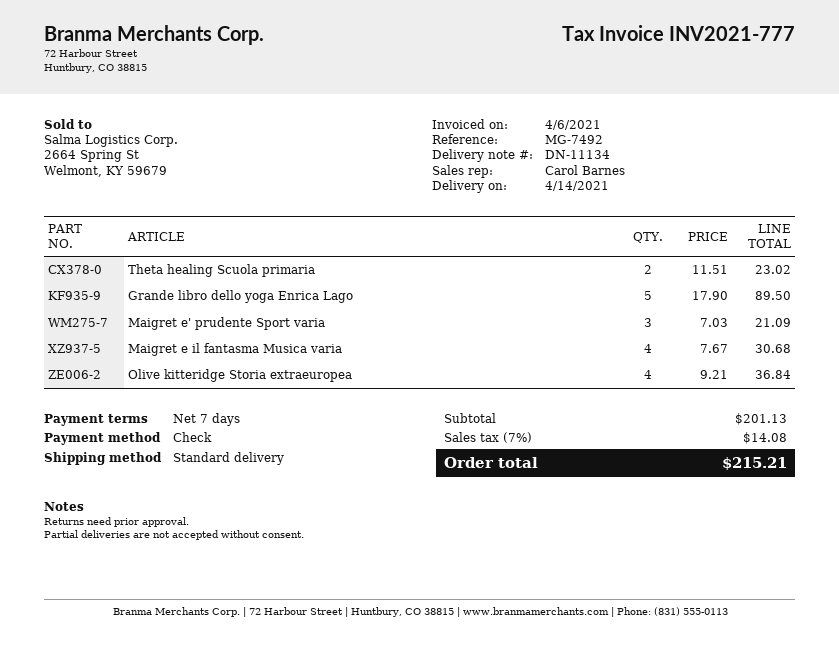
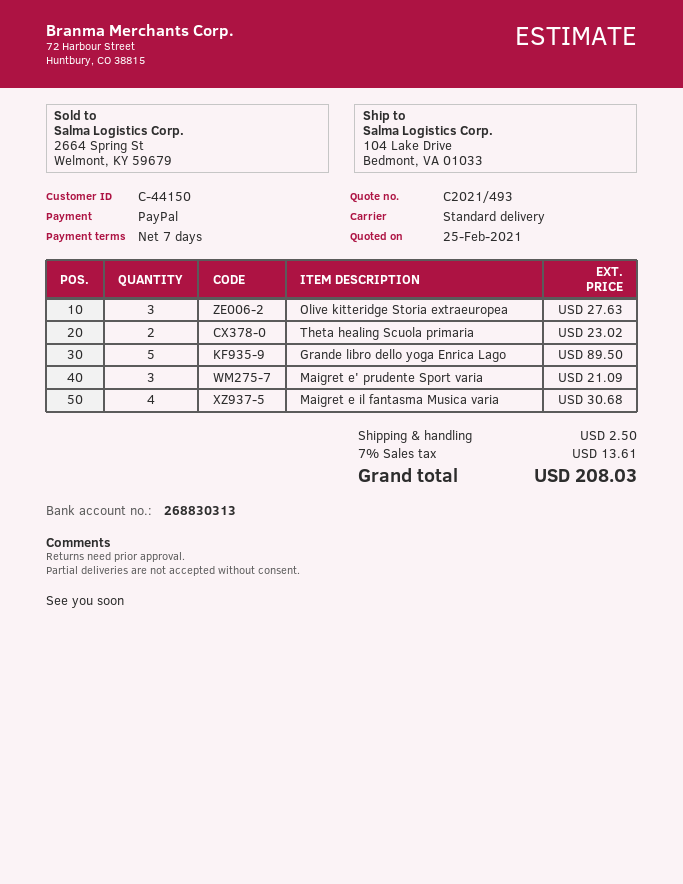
payment method: cheque -> PayPal
Olive kitteridge Storia extraeuropea: 4 for 36.84 -> 3 for 27.63
shipping: none -> 2.50
tax: 7% = 14.08 -> 7% = 13.61
total: 215.21 -> 208.03

